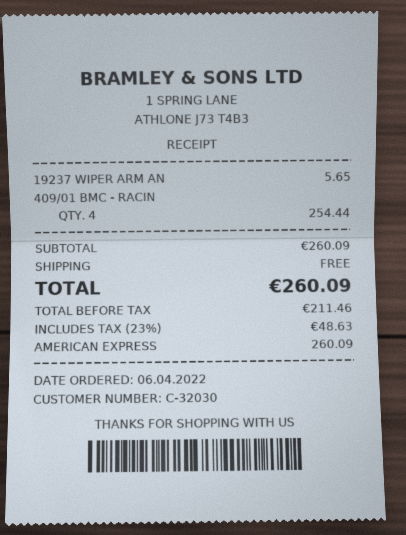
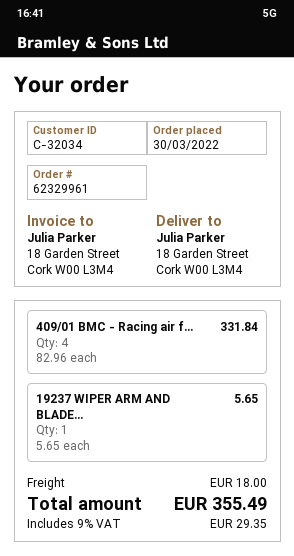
order date: 2022-04-06 -> 2022-03-30
customer number: C-32030 -> C-32034
409/01 BMC - RACIN: 4 for 254.44 -> 4 for 331.84
shipping: 0.00 -> 18.00
tax: 23% = 48.63 -> 9% = 29.35
total: 260.09 -> 355.49

